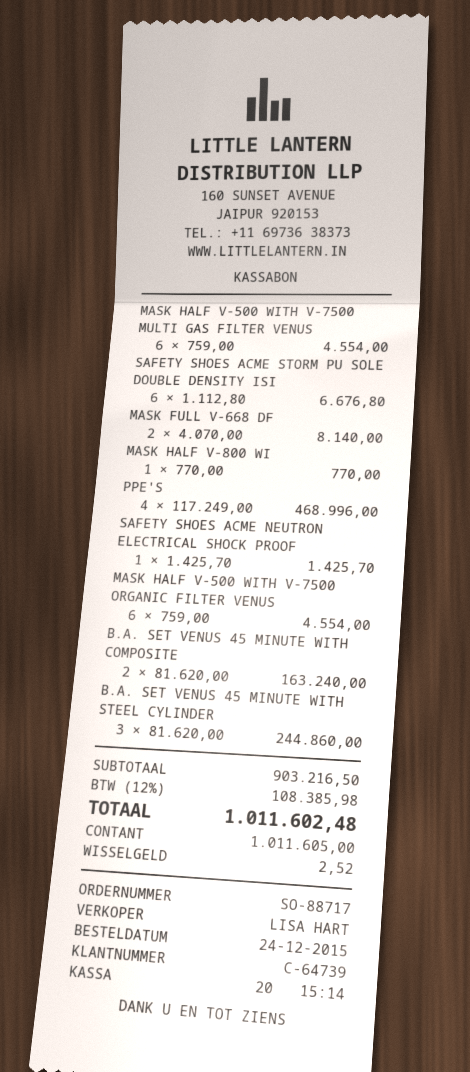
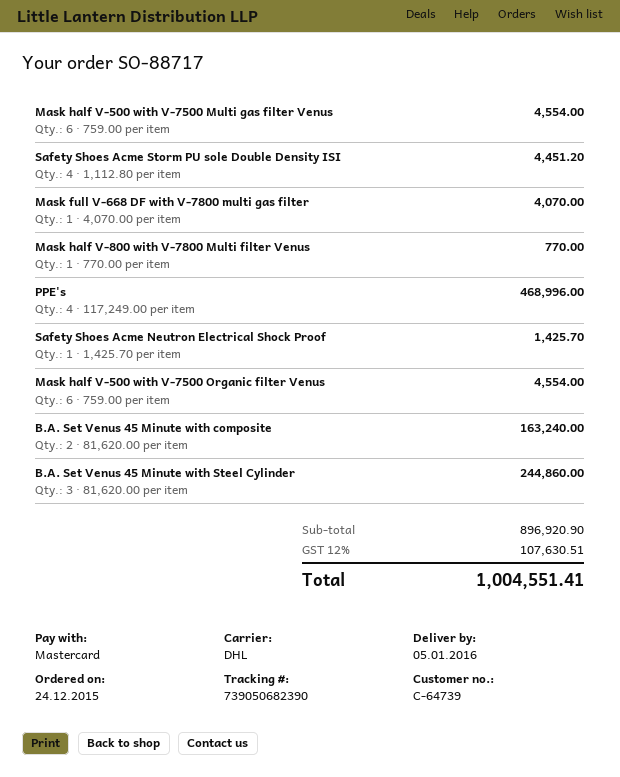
payment method: cash -> Mastercard
SAFETY SHOES ACME STORM PU SOLE DOUBLE DENSITY ISI: 6 x 1112.80 = 6676.80 -> 4 x 1112.80 = 4451.20
MASK FULL V-668 DF: 2 x 4070.00 = 8140.00 -> 1 x 4070.00 = 4070.00
subtotal: 903216.50 -> 896920.90
tax: 12% = 108385.98 -> 12% = 107630.51
total: 1011602.48 -> 1004551.41

